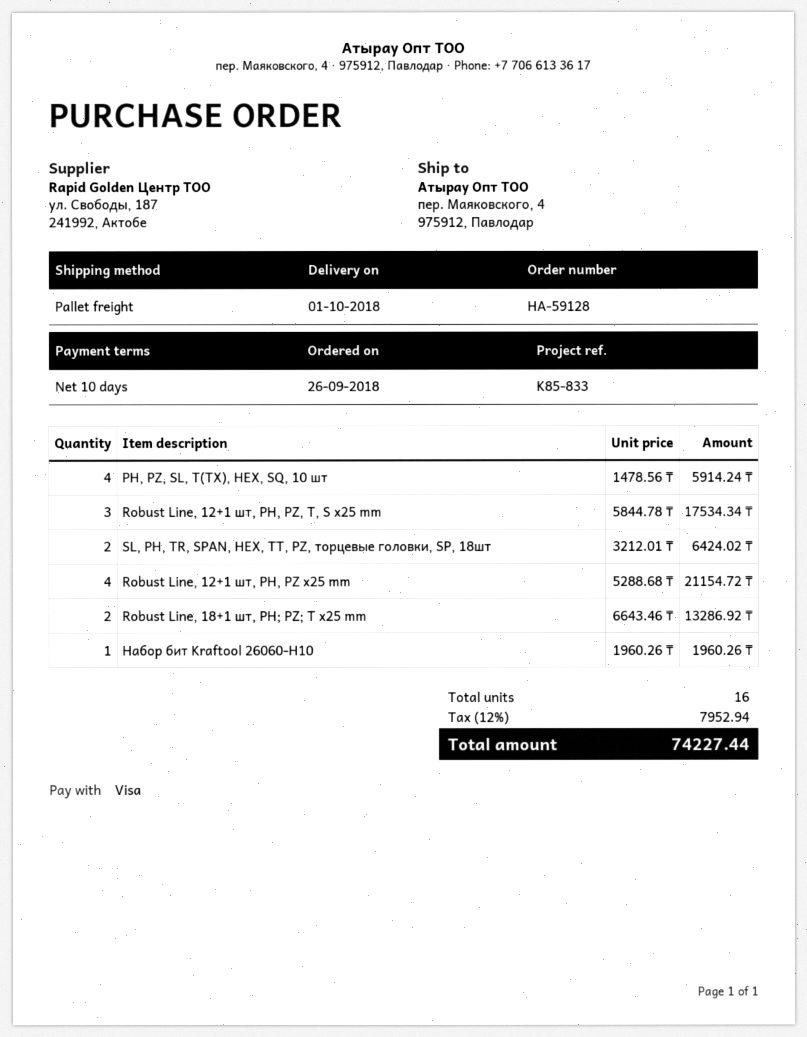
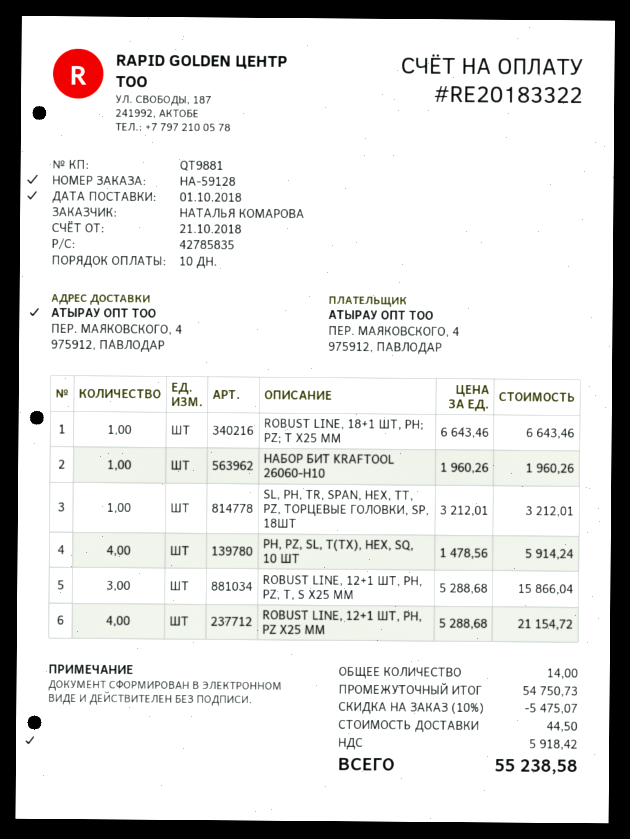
Robust Line, 12+1 шт, PH, PZ, T, S x25 mm: 3 x 5844.78 = 17534.34 -> 3 x 5288.68 = 15866.04
SL, PH, TR, SPAN, HEX, TT, PZ, торцевые головки, SP, 18шт: 2 x 3212.01 = 6424.02 -> 1 x 3212.01 = 3212.01
Robust Line, 18+1 шт, PH; PZ; T x25 mm: 2 x 6643.46 = 13286.92 -> 1 x 6643.46 = 6643.46
total quantity: 16 -> 14
discount: none -> 10% = 5475.07
shipping: none -> 44.50
tax: 7952.94 -> 5918.42
total: 74227.44 -> 55238.58

